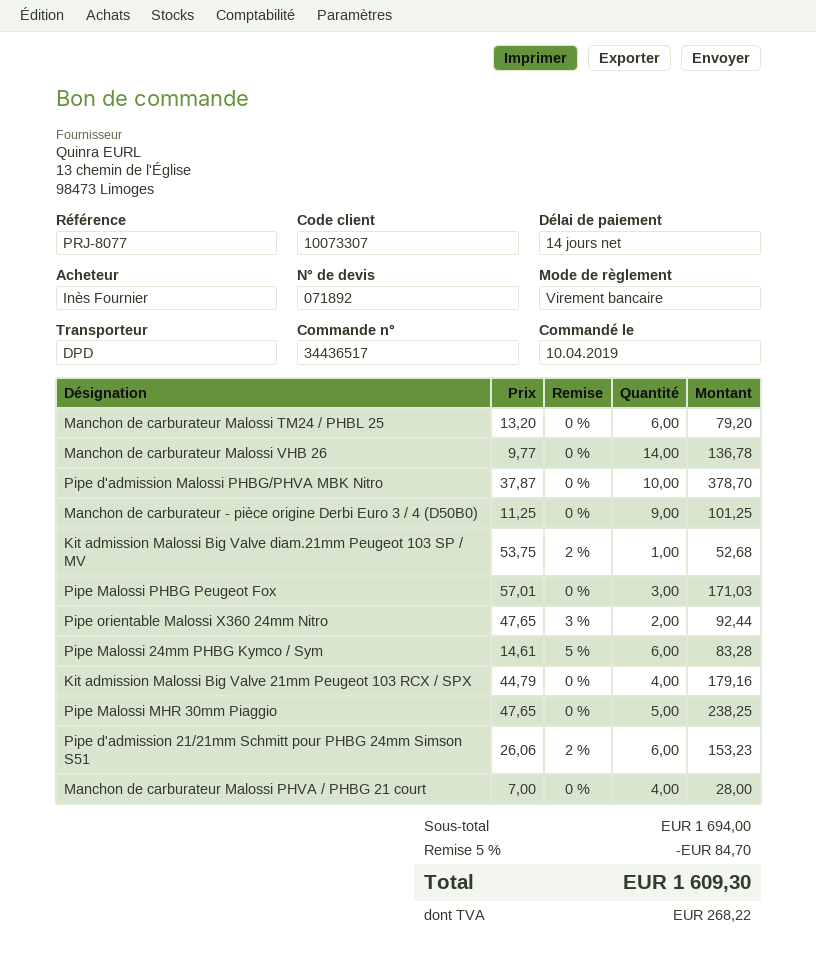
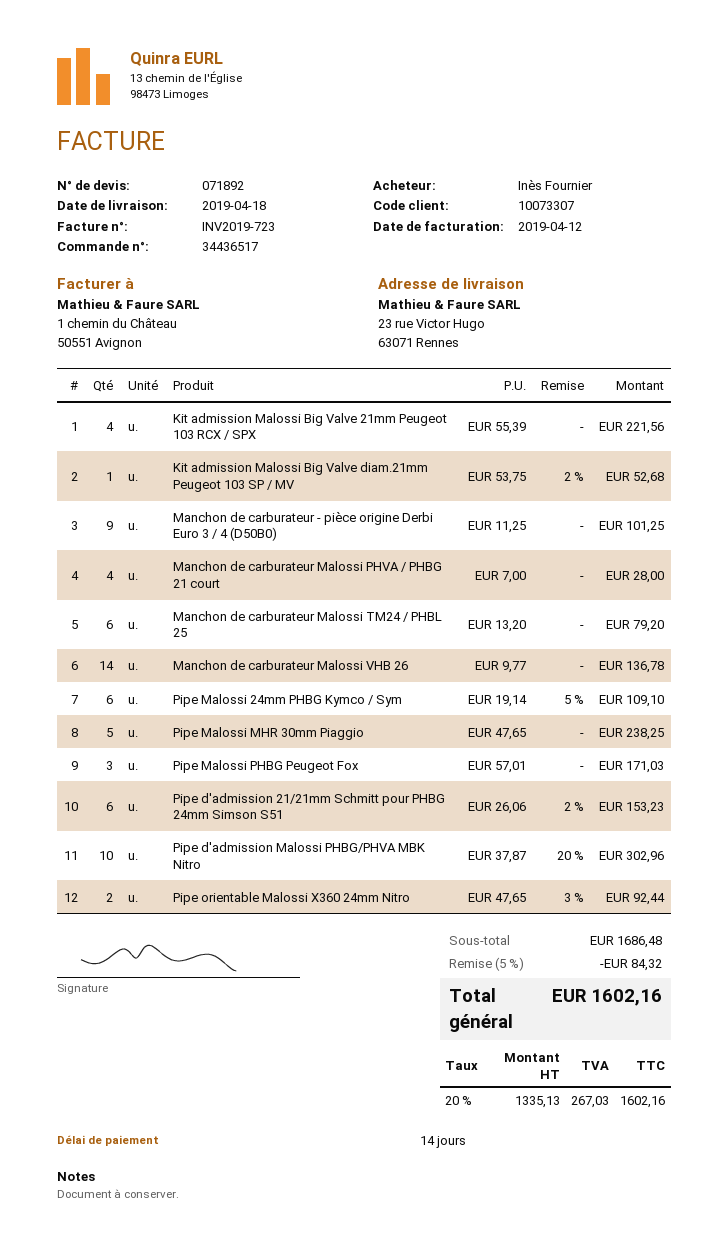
Pipe d'admission Malossi PHBG/PHVA MBK Nitro: 10 x 37.87 = 378.70 -> 10 x 37.87 - 20% = 302.96
Pipe Malossi 24mm PHBG Kymco / Sym: 6 x 14.61 - 5% = 83.28 -> 6 x 19.14 - 5% = 109.10
Kit admission Malossi Big Valve 21mm Peugeot 103 RCX / SPX: 4 x 44.79 = 179.16 -> 4 x 55.39 = 221.56
subtotal: 1694.00 -> 1686.48
discount: 5% = 84.70 -> 5% = 84.32
tax: 268.22 -> 267.03
total: 1609.30 -> 1602.16

